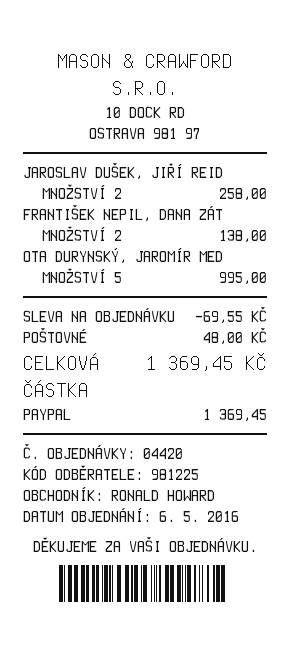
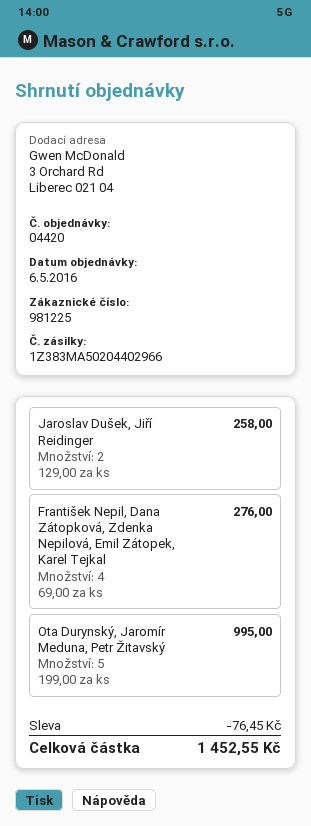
FRANTIŠEK NEPIL, DANA ZÁT: 2 for 138.00 -> 4 for 276.00
discount: 69.55 -> 76.45
shipping: 48.00 -> none
total: 1369.45 -> 1452.55

